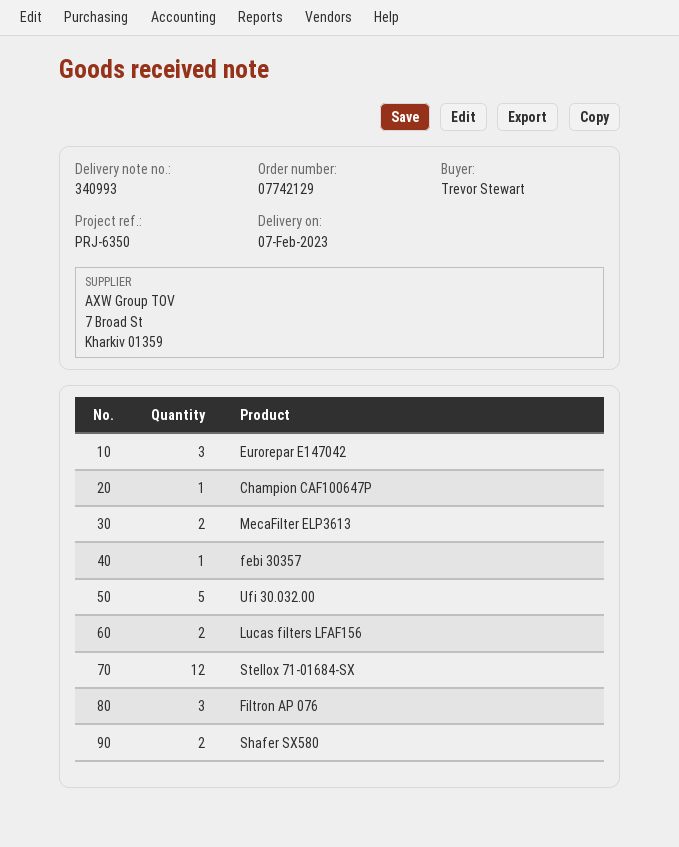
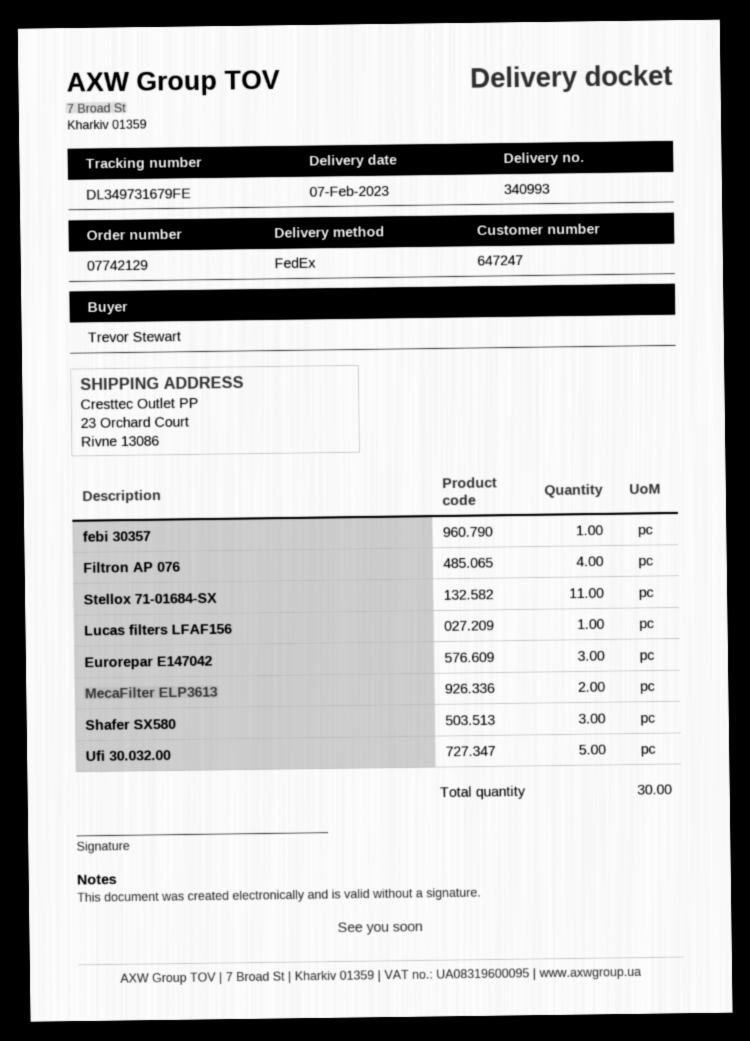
Champion CAF100647P: 1 -> none
Lucas filters LFAF156: 2 -> 1
Stellox 71-01684-SX: 12 -> 11
Filtron AP 076: 3 -> 4
Shafer SX580: 2 -> 3

